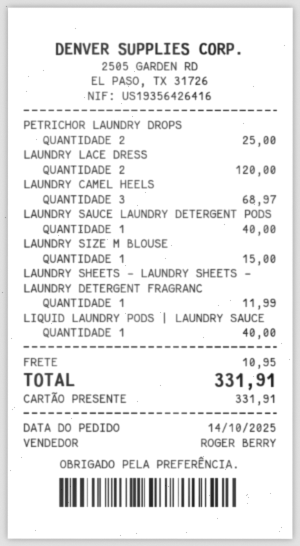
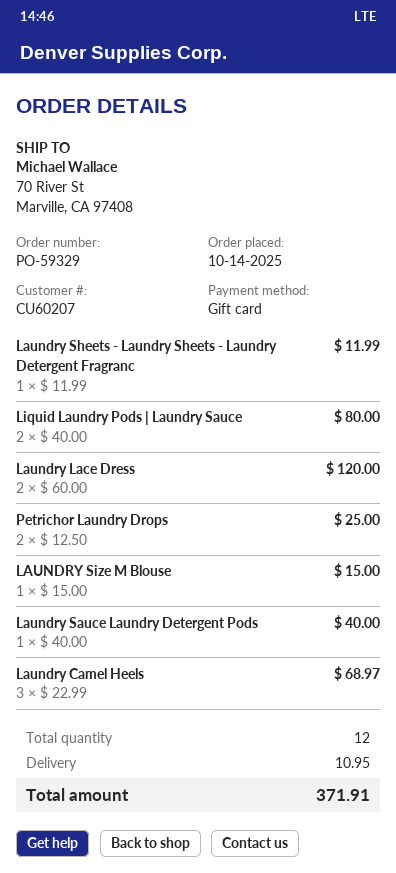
LIQUID LAUNDRY PODS | LAUNDRY SAUCE: 1 for 40.00 -> 2 for 80.00
total: 331.91 -> 371.91

